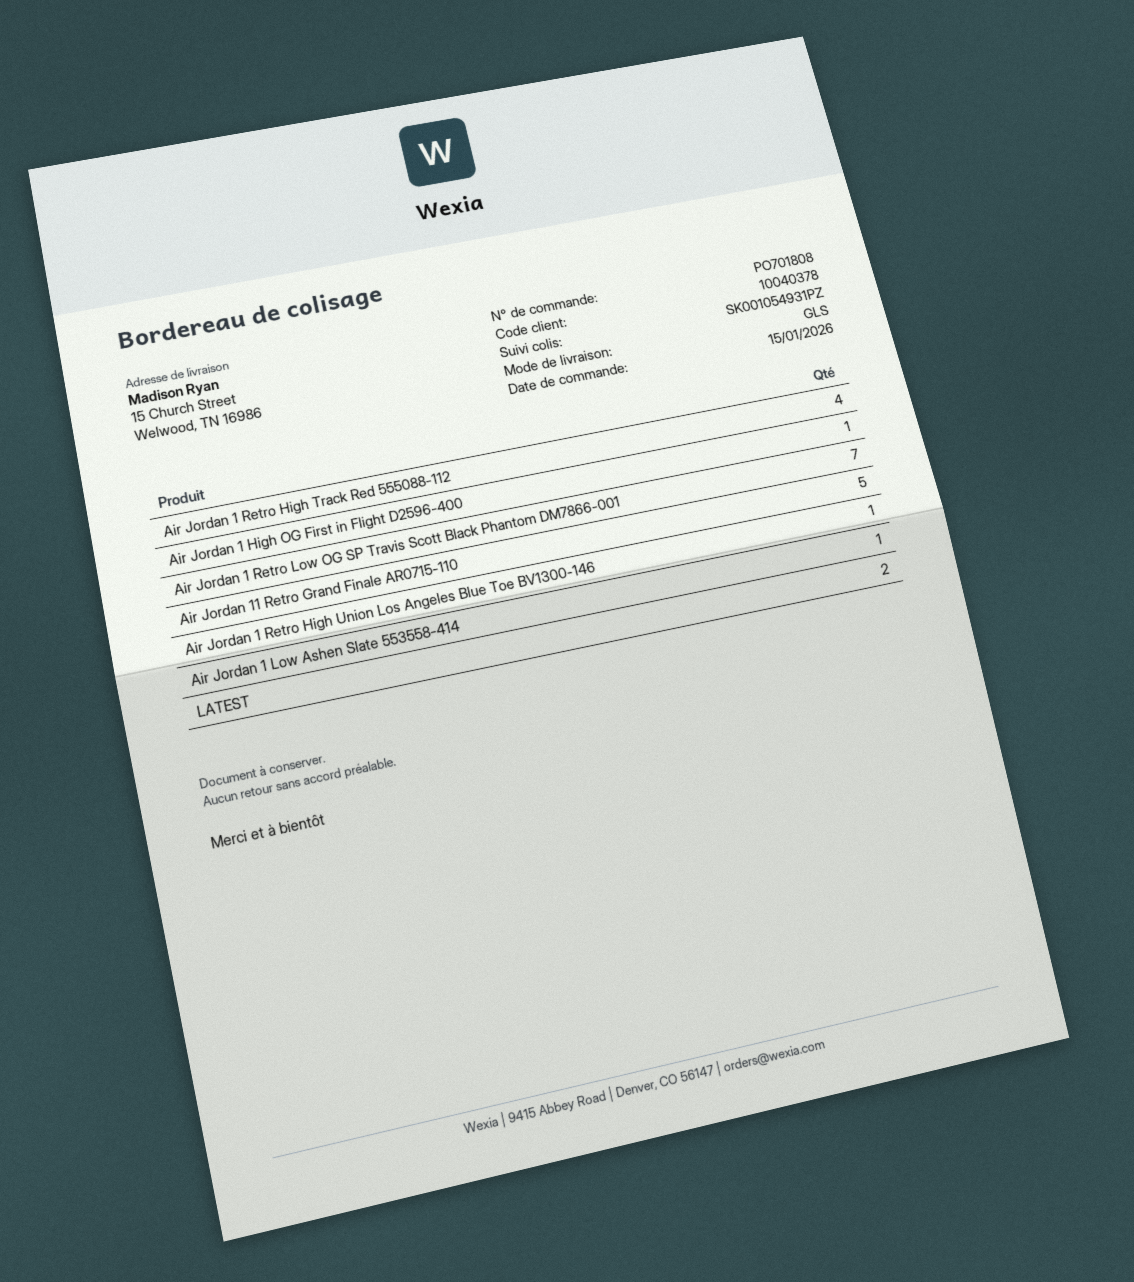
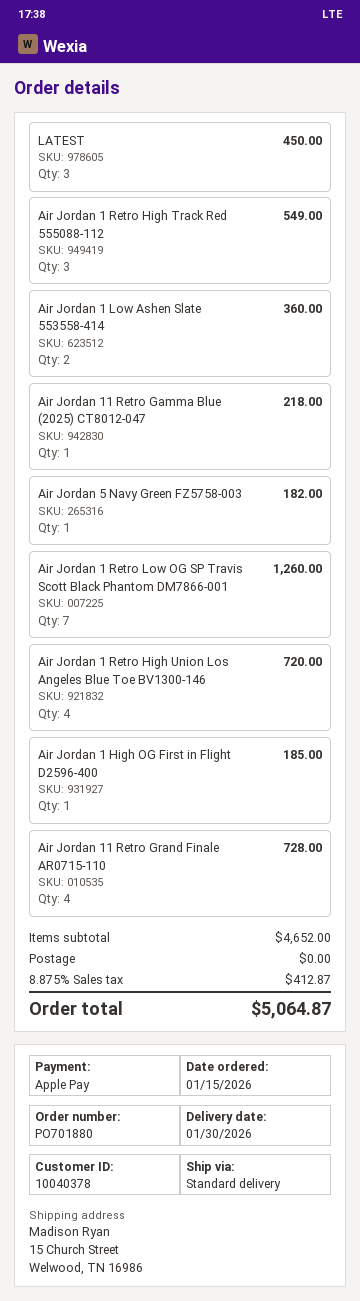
order number: PO701808 -> PO701880
shipping method: GLS -> standard
Air Jordan 1 Retro High Track Red 555088-112: 4 -> 3
Air Jordan 11 Retro Grand Finale AR0715-110: 5 -> 4
Air Jordan 1 Retro High Union Los Angeles Blue Toe BV1300-146: 1 -> 4
Air Jordan 1 Low Ashen Slate 553558-414: 1 -> 2
LATEST: 2 -> 3
Air Jordan 11 Retro Gamma Blue (2025) CT8012-047: none -> 1
Air Jordan 5 Navy Green FZ5758-003: none -> 1

